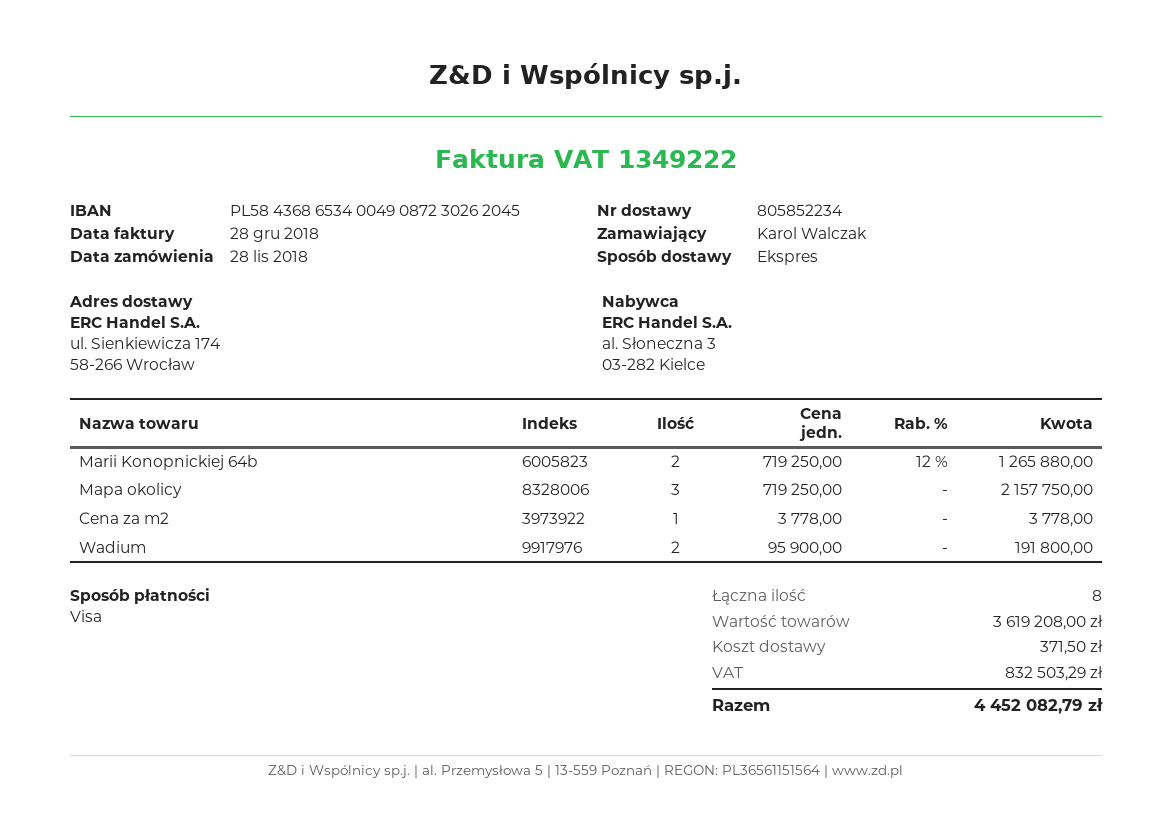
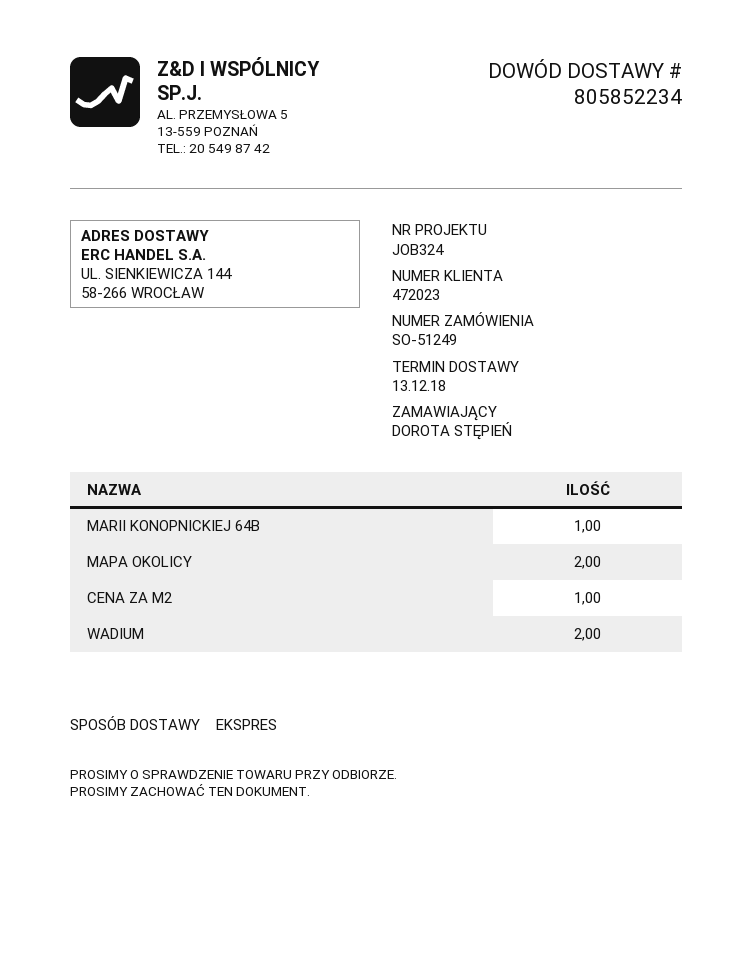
ordered by: Karol Walczak -> DOROTA STĘPIEŃ
ship to: ul. Sienkiewicza 174, 58-266 Wrocław -> UL. SIENKIEWICZA 144, 58-266 WROCŁAW
Marii Konopnickiej 64b: 2 -> 1
Mapa okolicy: 3 -> 2

